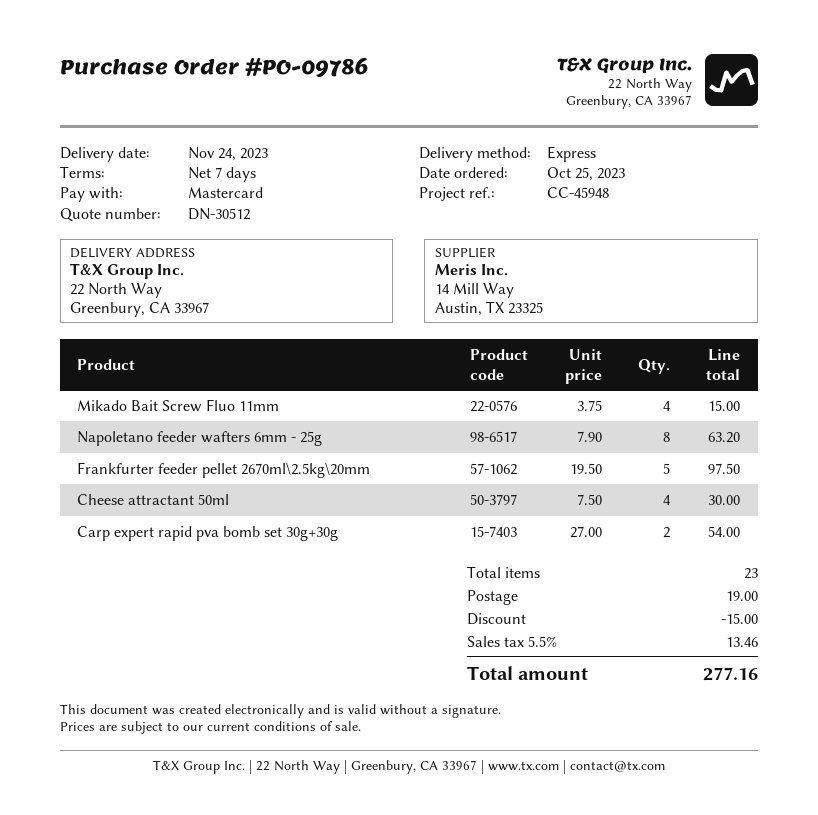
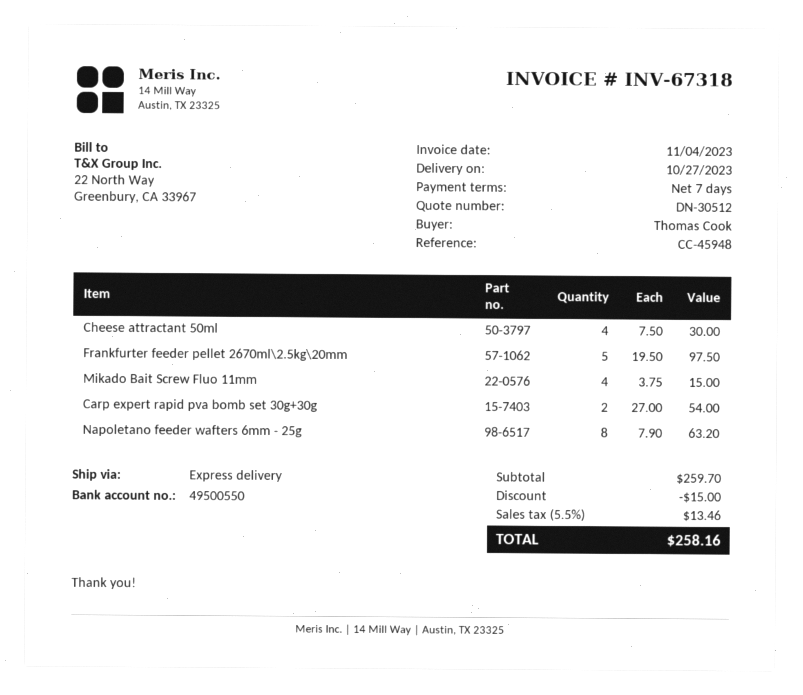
delivery date: 2023-11-24 -> 2023-10-27
shipping: 19.00 -> none
total: 277.16 -> 258.16

